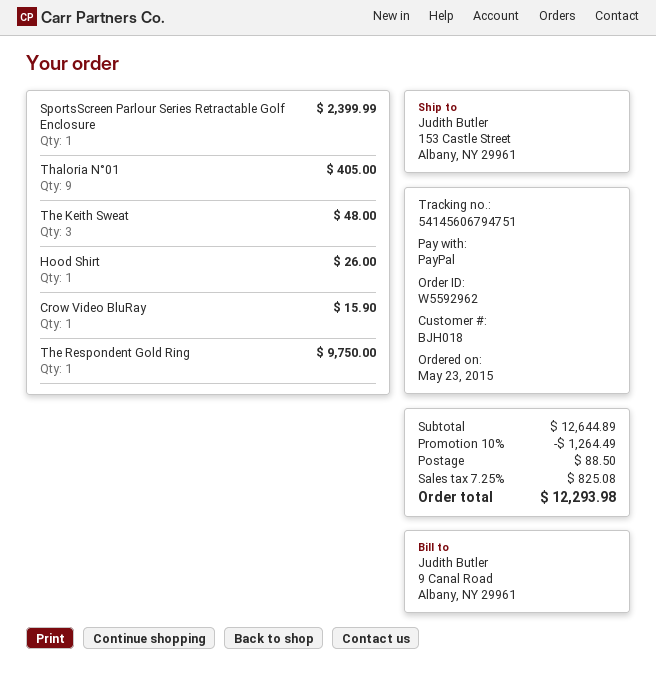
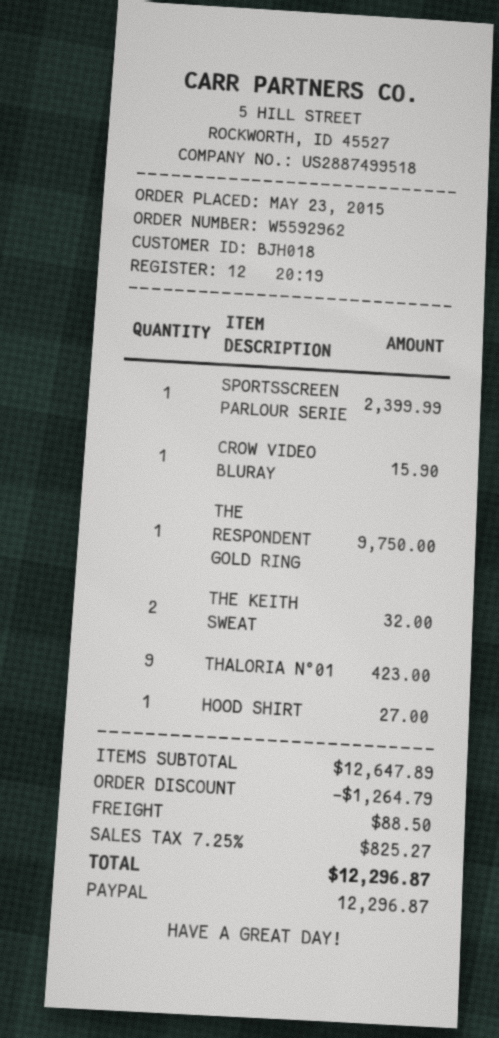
Thaloria N°01: 9 for 405.00 -> 9 for 423.00
The Keith Sweat: 3 for 48.00 -> 2 for 32.00
Hood Shirt: 1 for 26.00 -> 1 for 27.00
subtotal: 12644.89 -> 12647.89
discount: 1264.49 -> 1264.79
tax: 7.25% = 825.08 -> 7.25% = 825.27
total: 12293.98 -> 12296.87

